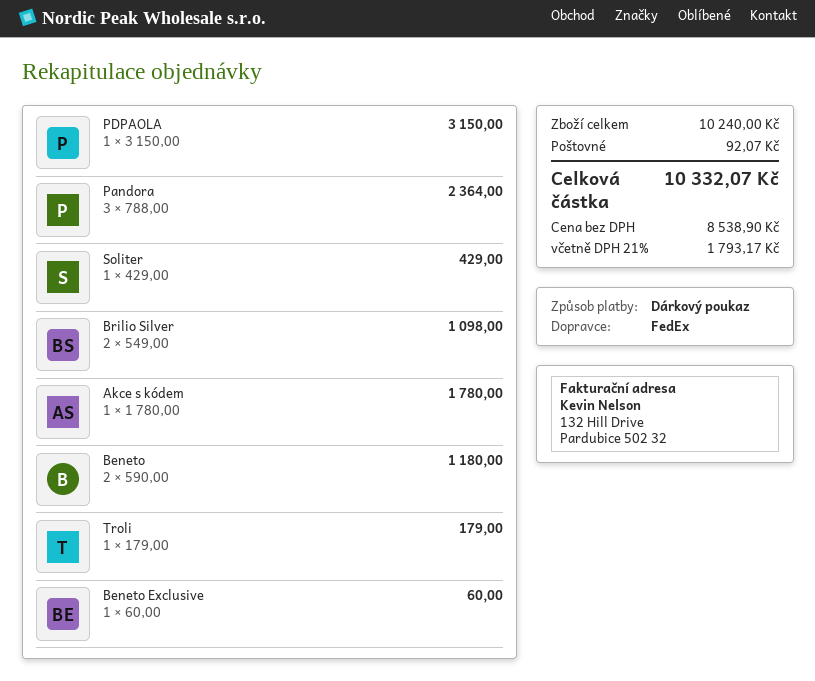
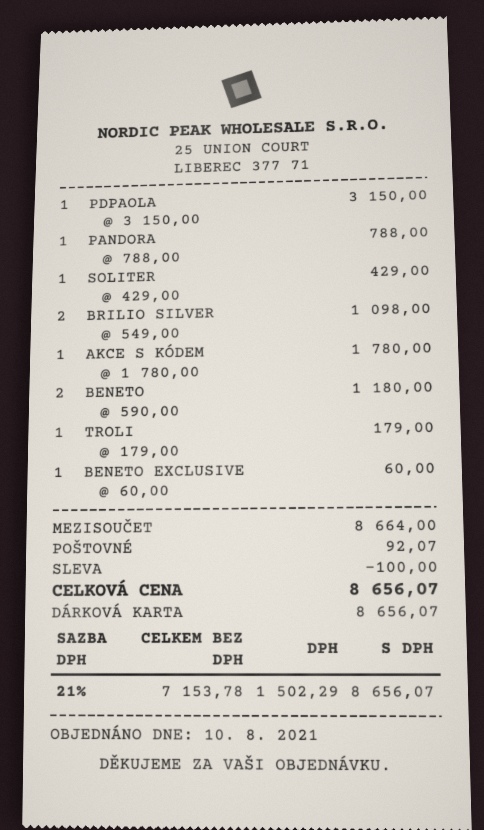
Pandora: 3 x 788.00 = 2364.00 -> 1 x 788.00 = 788.00
subtotal: 10240.00 -> 8664.00
discount: none -> 100.00
net: 8538.90 -> 7153.78
tax: 21% = 1793.17 -> 21% = 1502.29
total: 10332.07 -> 8656.07

